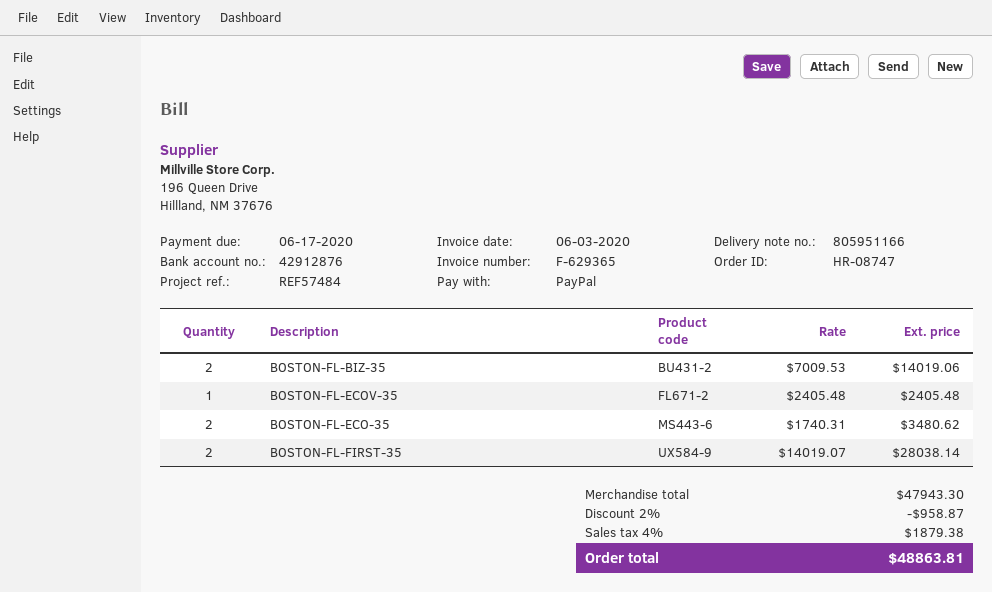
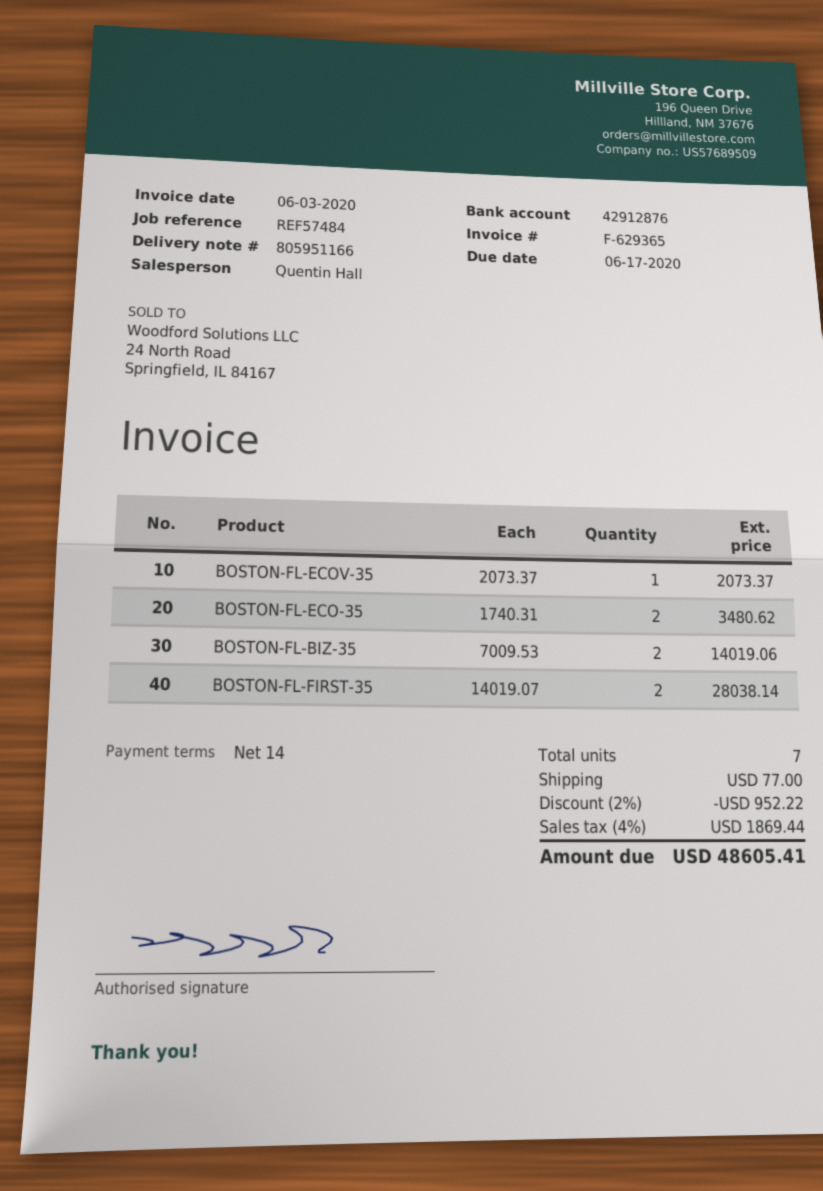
BOSTON-FL-ECOV-35: 1 x 2405.48 = 2405.48 -> 1 x 2073.37 = 2073.37
discount: 2% = 958.87 -> 2% = 952.22
shipping: none -> 77.00
tax: 4% = 1879.38 -> 4% = 1869.44
total: 48863.81 -> 48605.41

